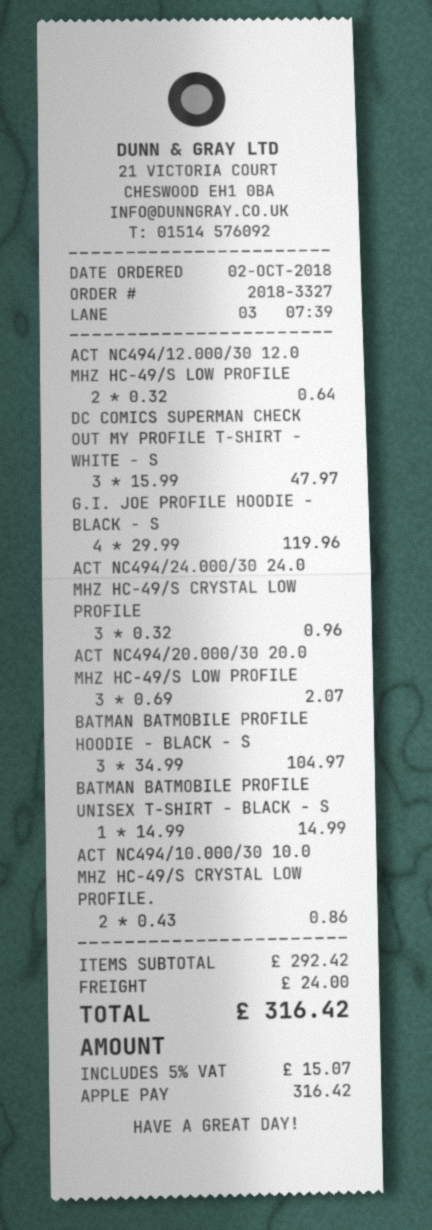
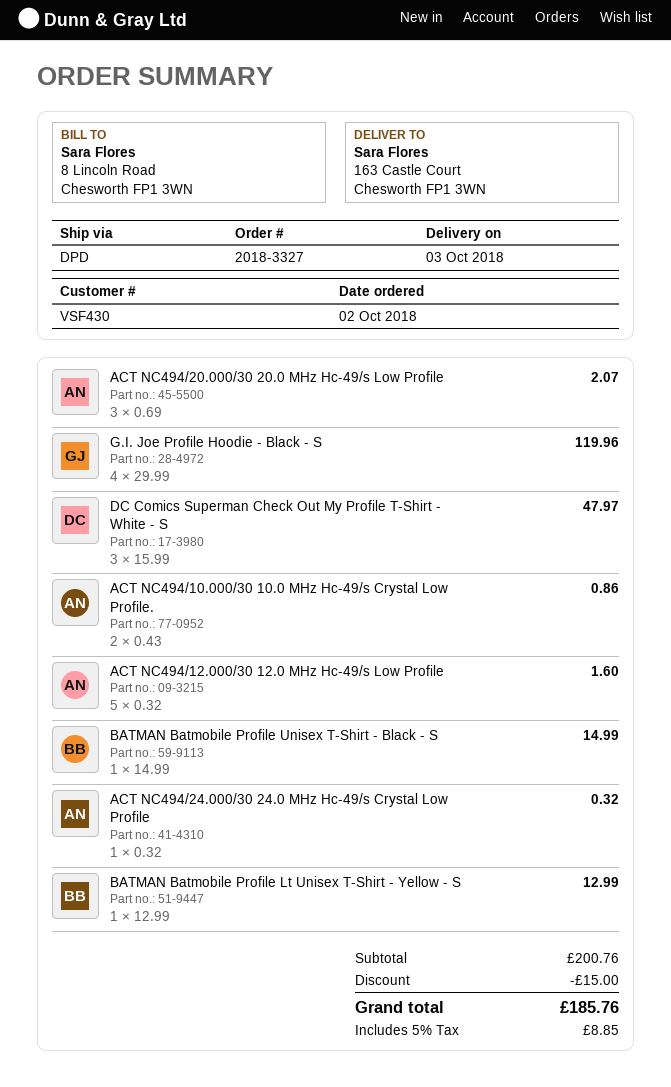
ACT NC494/12.000/30 12.0 MHZ HC-49/S LOW PROFILE: 2 x 0.32 = 0.64 -> 5 x 0.32 = 1.60
ACT NC494/24.000/30 24.0 MHZ HC-49/S CRYSTAL LOW PROFILE: 3 x 0.32 = 0.96 -> 1 x 0.32 = 0.32
BATMAN BATMOBILE PROFILE HOODIE - BLACK - S: 3 x 34.99 = 104.97 -> none
BATMAN Batmobile Profile Lt Unisex T-Shirt - Yellow - S: none -> 1 x 12.99 = 12.99
subtotal: 292.42 -> 200.76
discount: none -> 15.00
shipping: 24.00 -> none
tax: 5% = 15.07 -> 5% = 8.85
total: 316.42 -> 185.76

